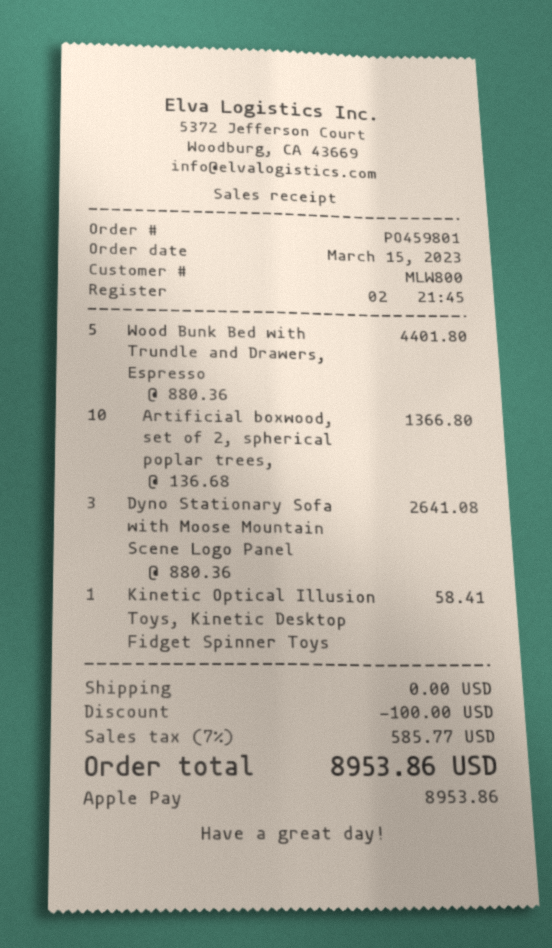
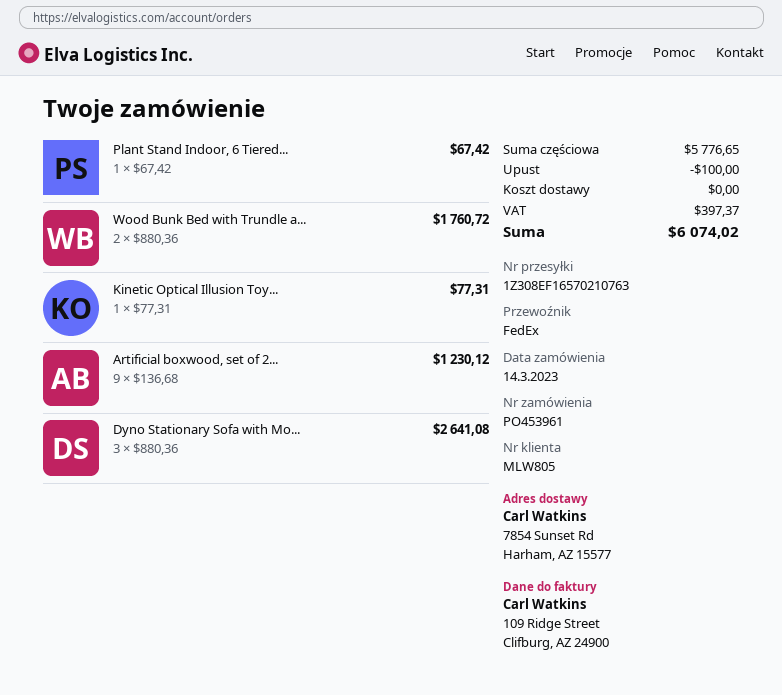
order number: PO459801 -> PO453961
order date: 2023-03-15 -> 2023-03-14
customer number: MLW800 -> MLW805
Wood Bunk Bed with Trundle and Drawers, Espresso: 5 x 880.36 = 4401.80 -> 2 x 880.36 = 1760.72
Artificial boxwood, set of 2, spherical poplar trees,: 10 x 136.68 = 1366.80 -> 9 x 136.68 = 1230.12
Kinetic Optical Illusion Toys, Kinetic Desktop Fidget Spinner Toys: 1 x 58.41 = 58.41 -> 1 x 77.31 = 77.31
Plant Stand Indoor, 6 Tiered...: none -> 1 x 67.42 = 67.42
tax: 585.77 -> 397.37
total: 8953.86 -> 6074.02

